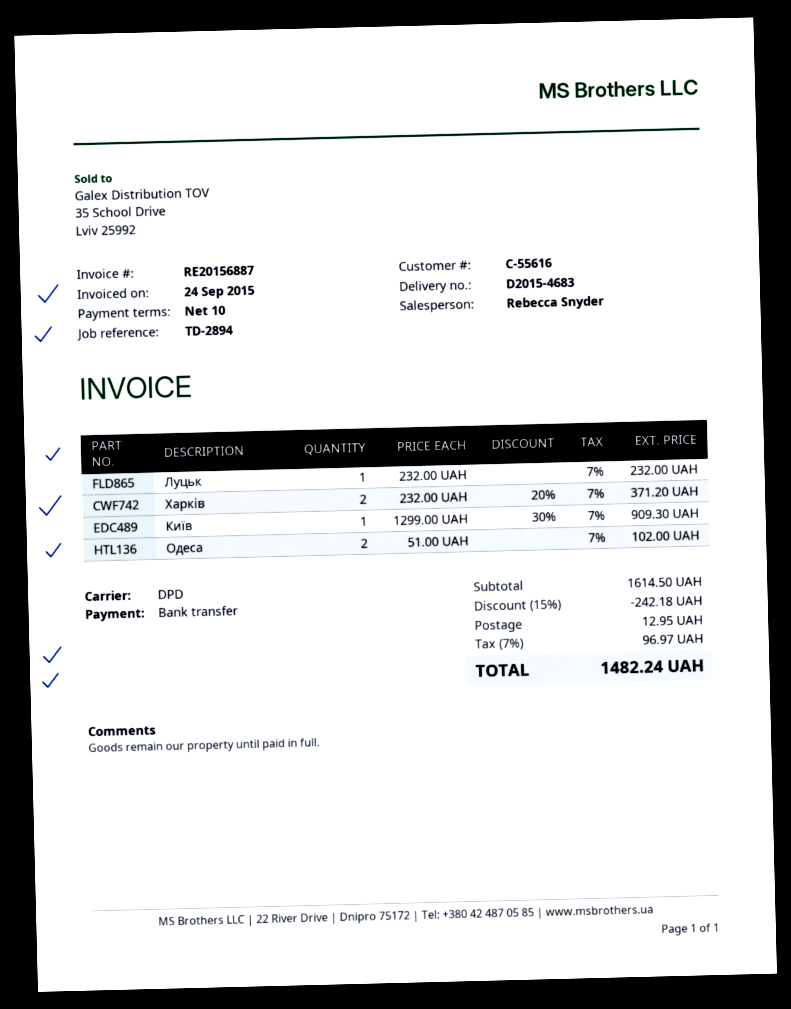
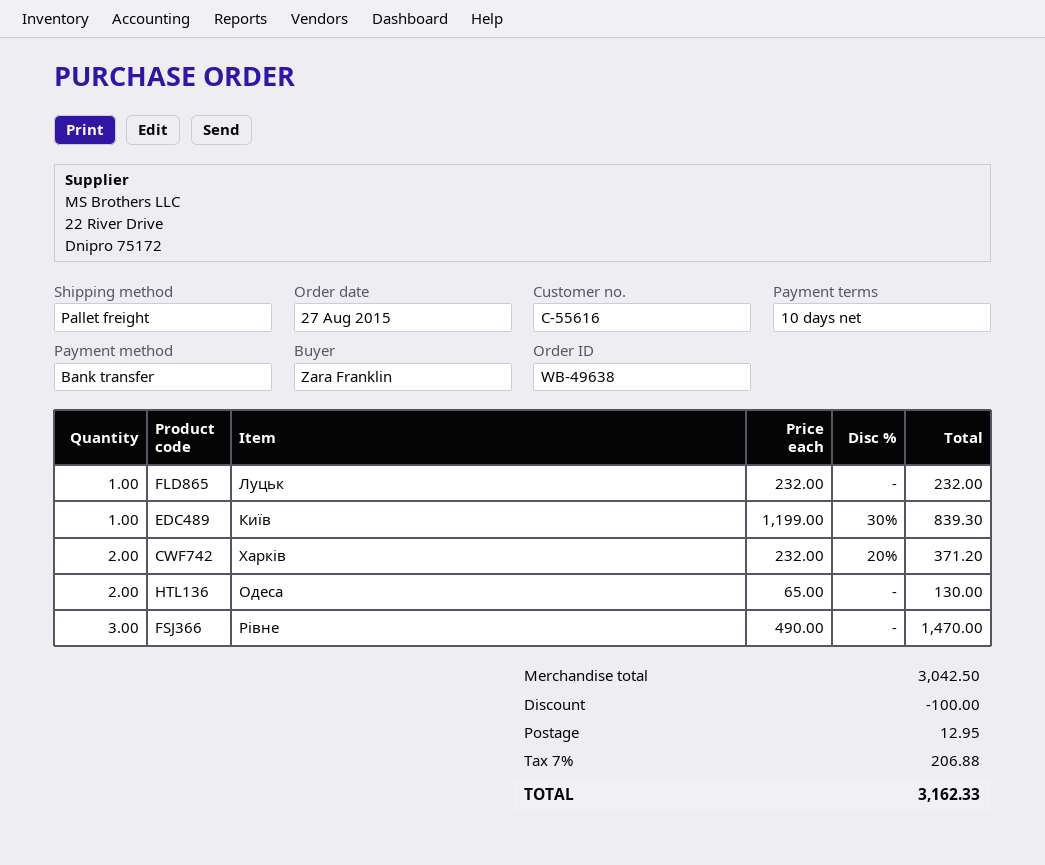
shipping method: DPD -> pallet freight
Київ: 1 x 1299.00 - 30% = 909.30 -> 1 x 1199.00 - 30% = 839.30
Одеса: 2 x 51.00 = 102.00 -> 2 x 65.00 = 130.00
Рівне: none -> 3 x 490.00 = 1470.00
subtotal: 1614.50 -> 3042.50
discount: 242.18 -> 100.00
tax: 7% = 96.97 -> 7% = 206.88
total: 1482.24 -> 3162.33

